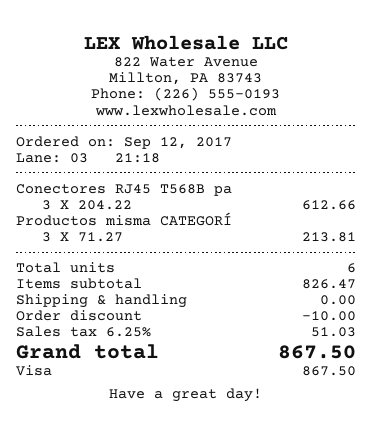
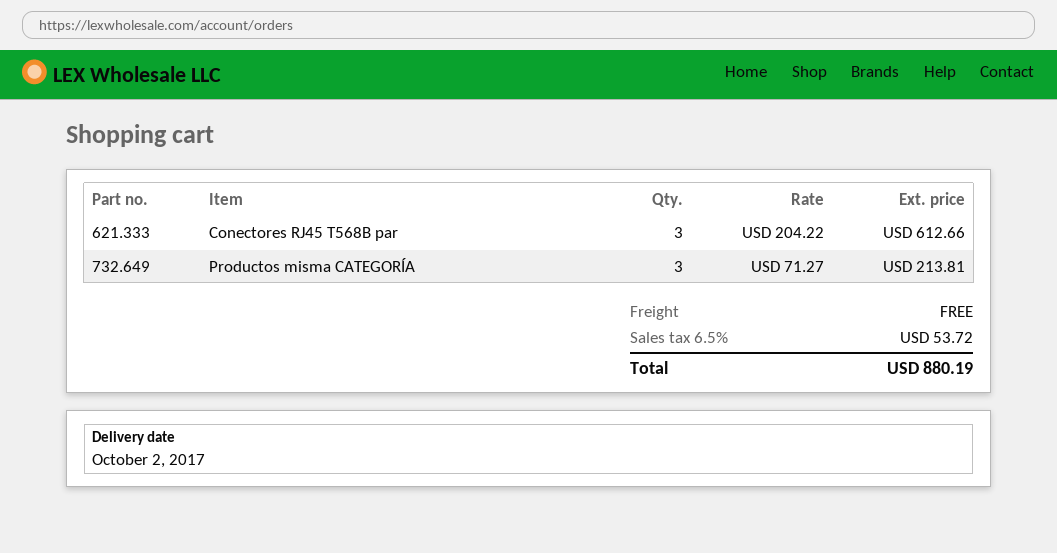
discount: 10.00 -> none
tax: 6.25% = 51.03 -> 6.5% = 53.72
total: 867.50 -> 880.19

